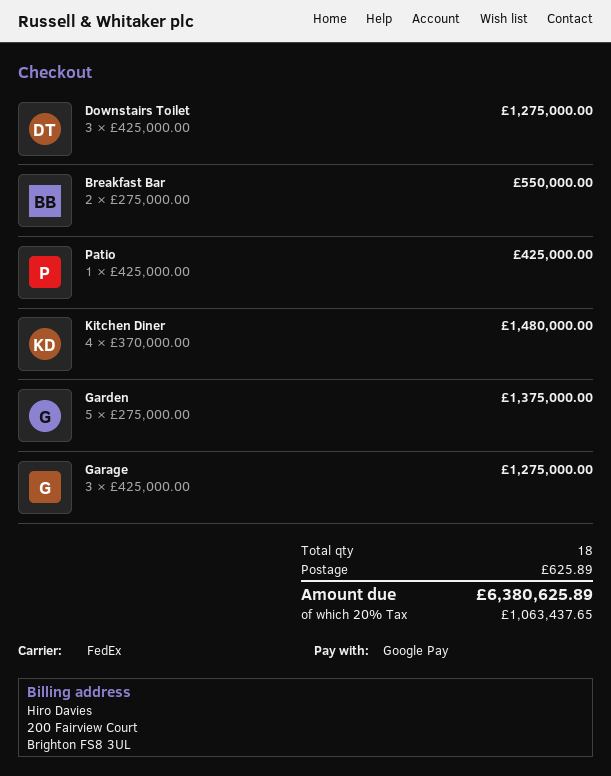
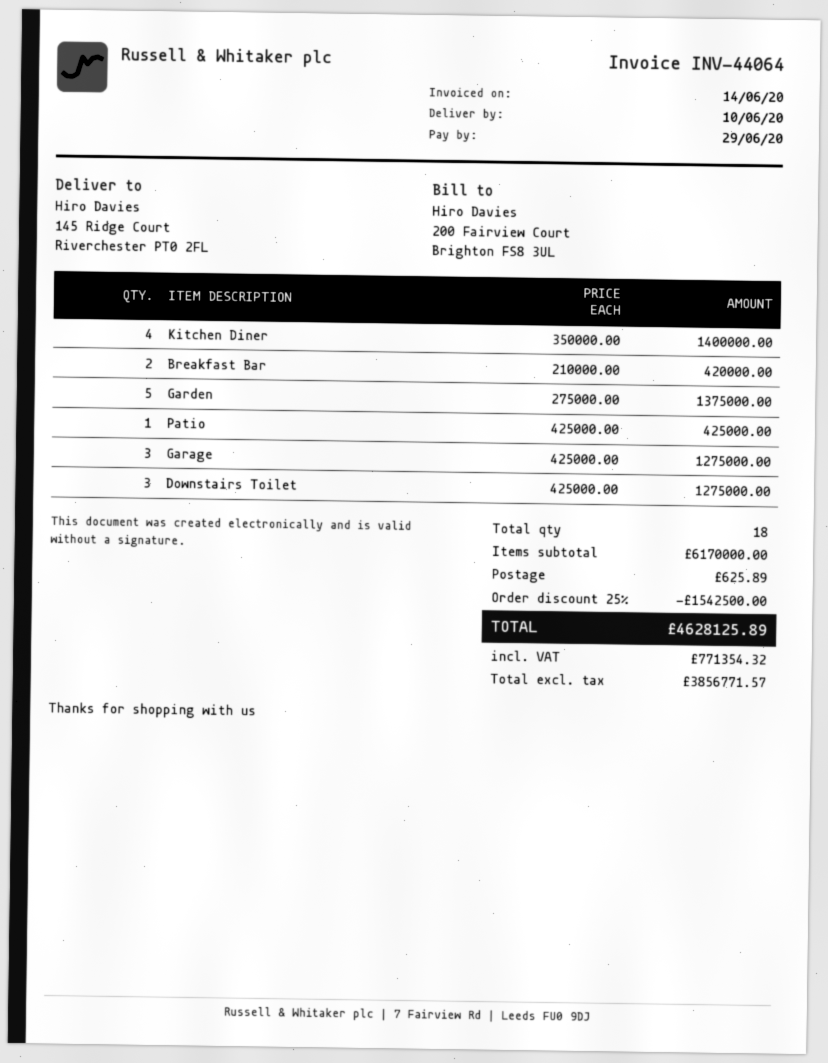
Breakfast Bar: 2 x 275000.00 = 550000.00 -> 2 x 210000.00 = 420000.00
Kitchen Diner: 4 x 370000.00 = 1480000.00 -> 4 x 350000.00 = 1400000.00
discount: none -> 25% = 1542500.00
tax: 1063437.65 -> 771354.32
total: 6380625.89 -> 4628125.89

